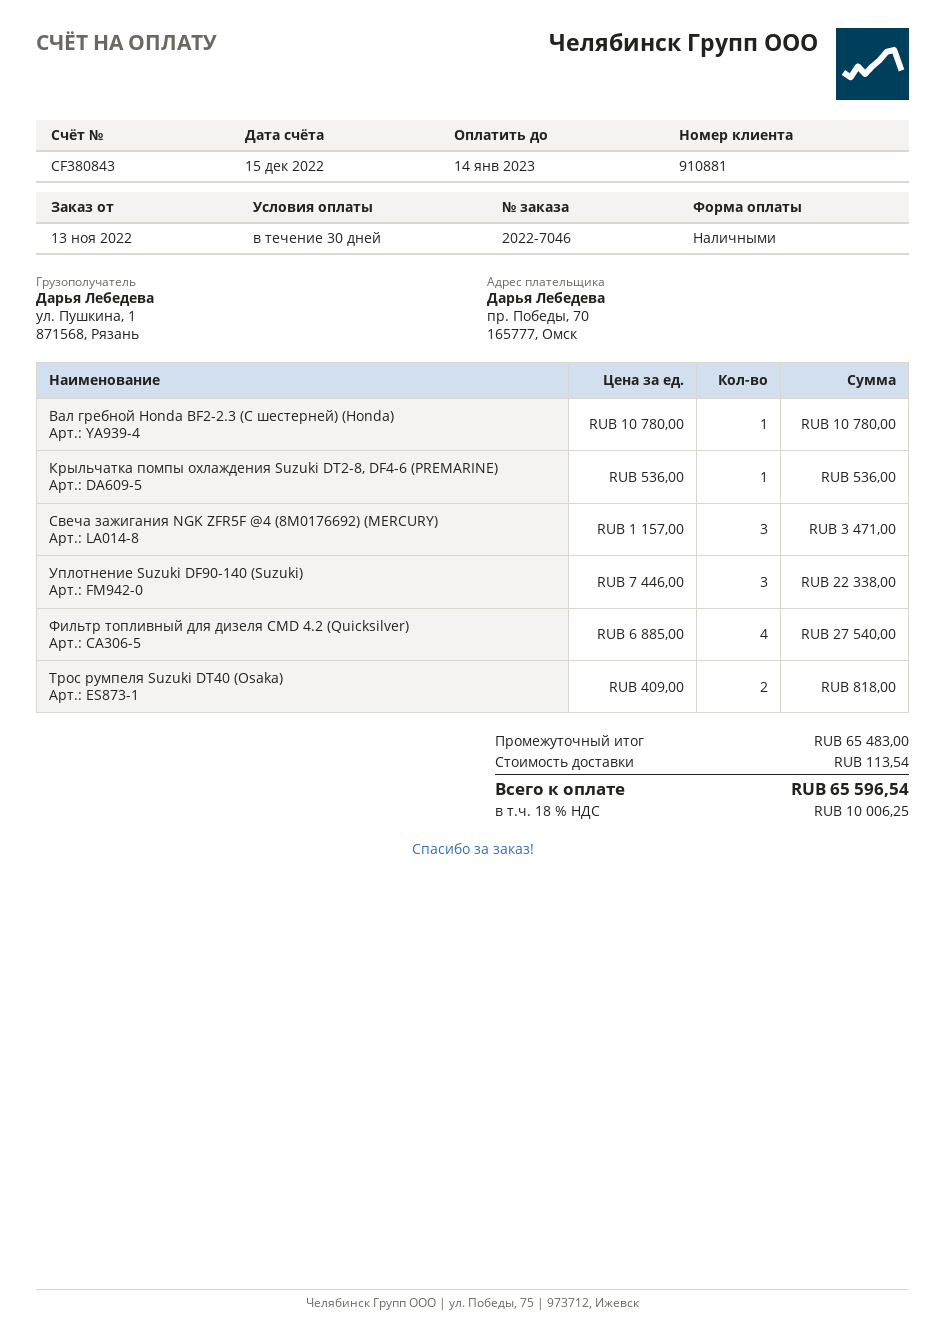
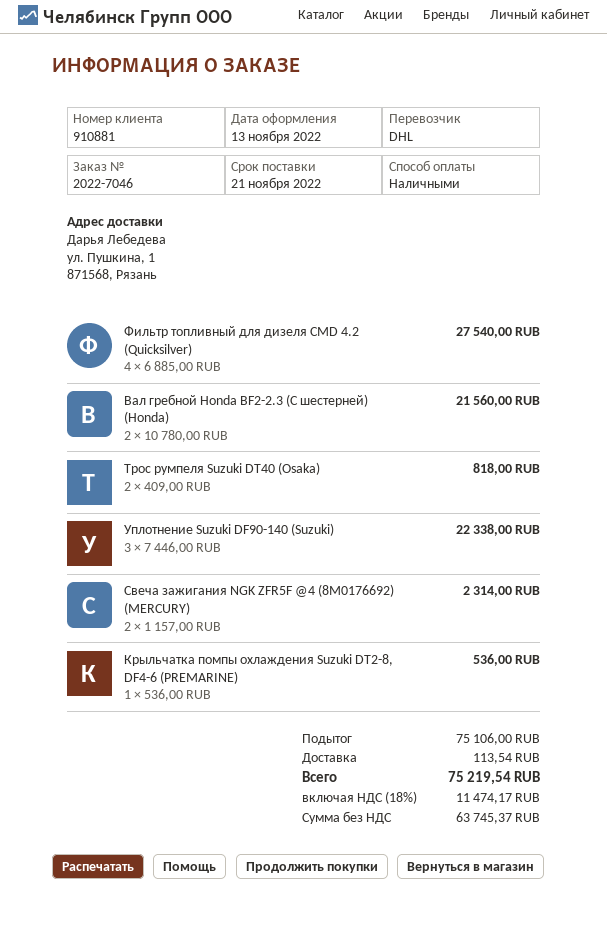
Вал гребной Honda BF2-2.3 (С шестерней) (Honda): 1 x 10780.00 = 10780.00 -> 2 x 10780.00 = 21560.00
Свеча зажигания NGK ZFR5F @4 (8M0176692) (MERCURY): 3 x 1157.00 = 3471.00 -> 2 x 1157.00 = 2314.00
subtotal: 65483.00 -> 75106.00
tax: 18% = 10006.25 -> 18% = 11474.17
total: 65596.54 -> 75219.54

